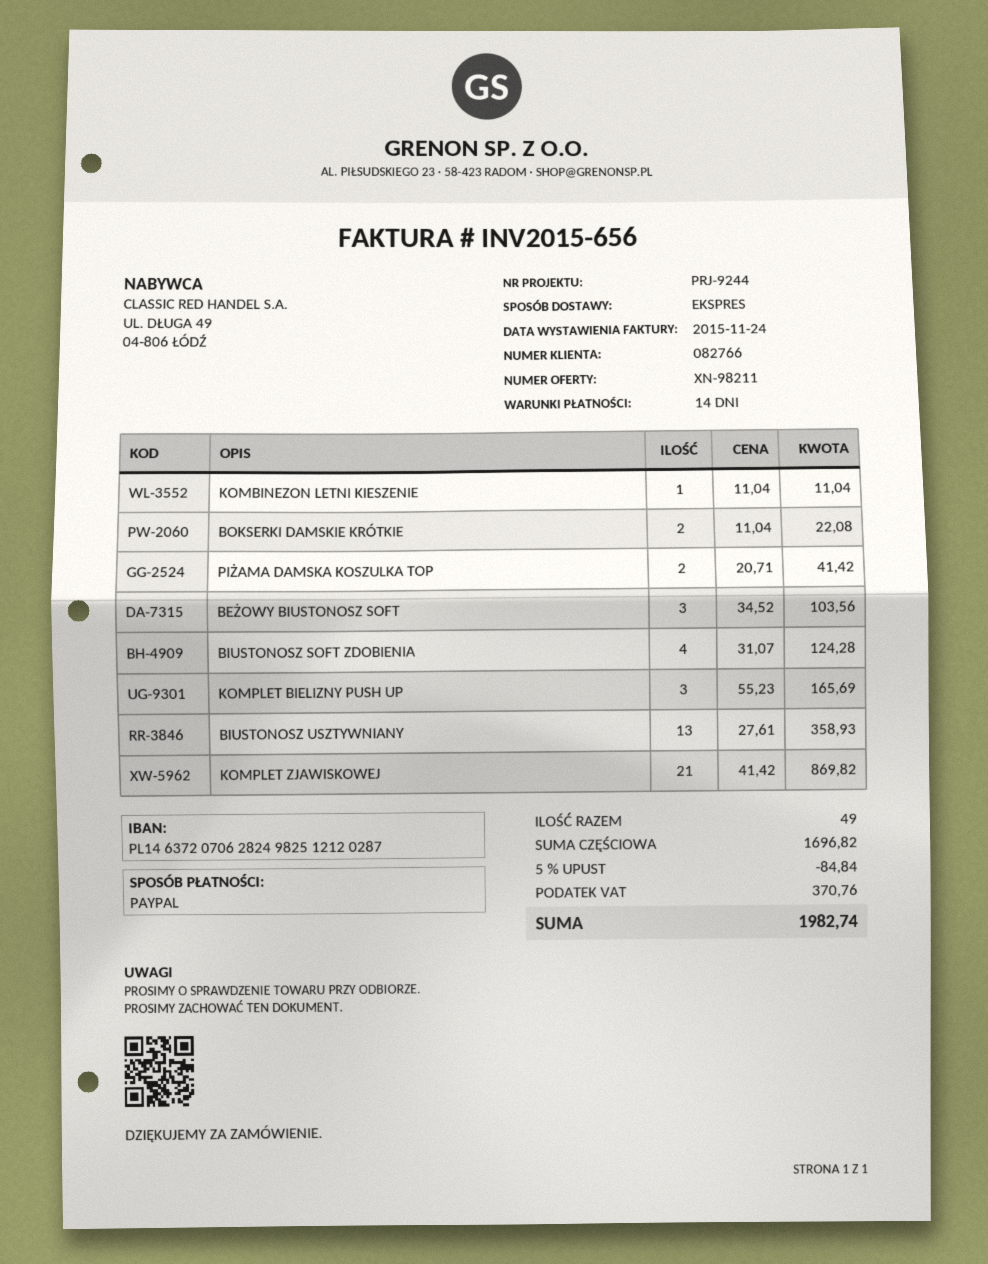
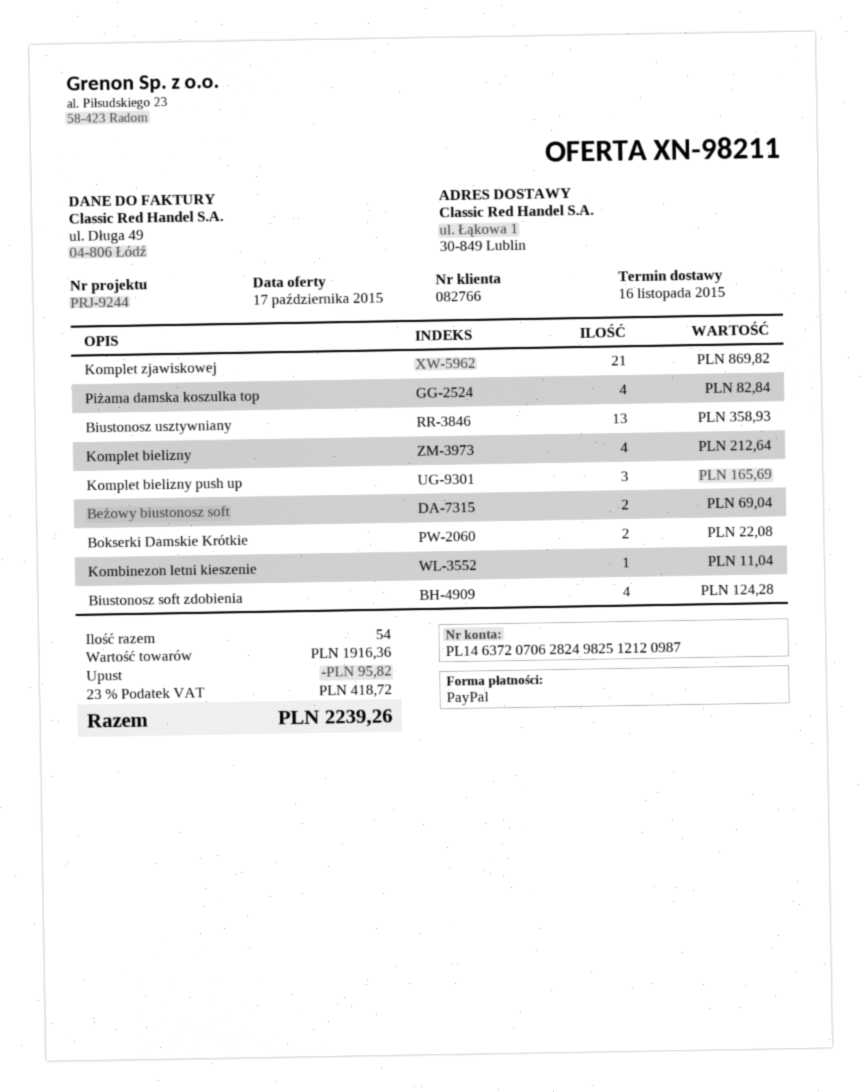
bank account: PL14637207062824982512120287 -> PL14637207062824982512120987
PIŻAMA DAMSKA KOSZULKA TOP: 2 for 41.42 -> 4 for 82.84
BEŻOWY BIUSTONOSZ SOFT: 3 for 103.56 -> 2 for 69.04
Komplet bielizny: none -> 4 for 212.64
total quantity: 49 -> 54
subtotal: 1696.82 -> 1916.36
discount: 84.84 -> 95.82
tax: 370.76 -> 418.72
total: 1982.74 -> 2239.26

